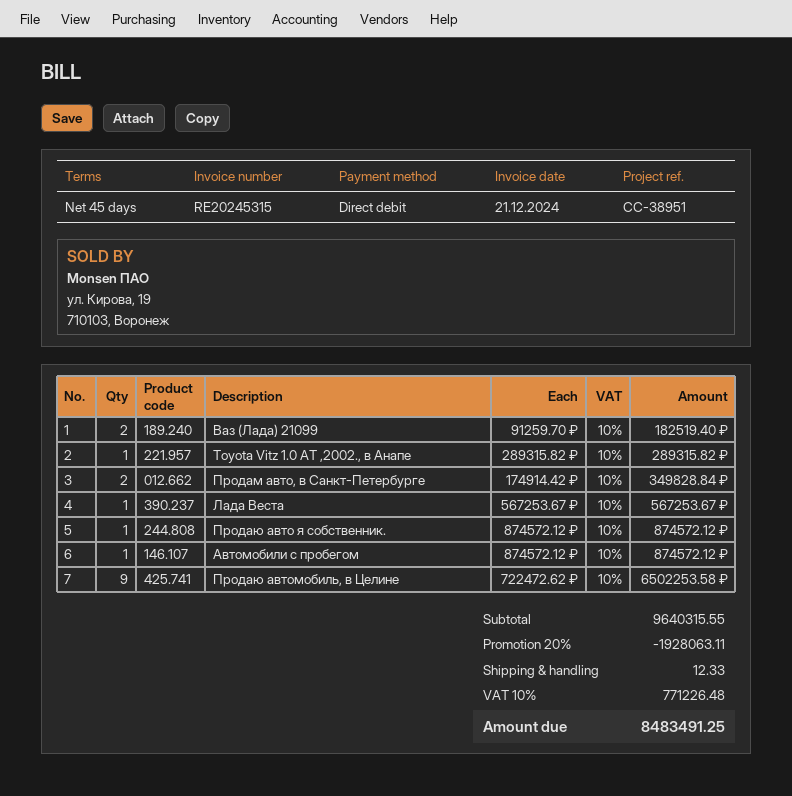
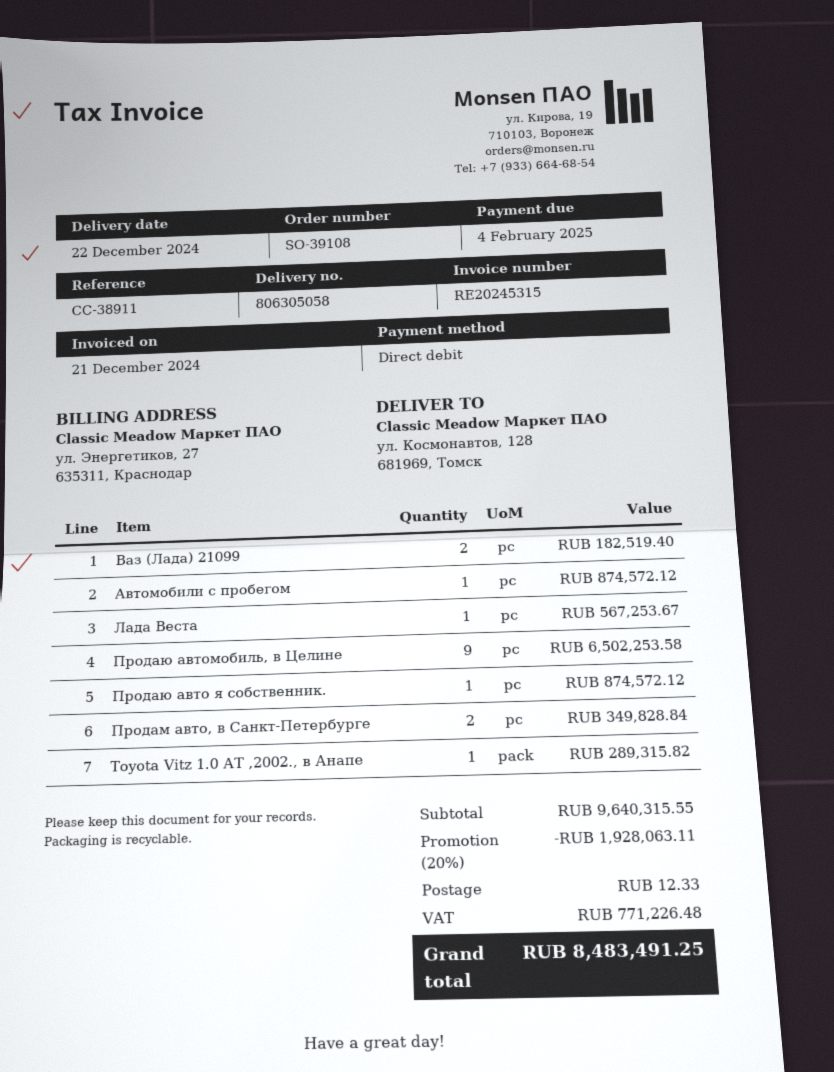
reference: CC-38951 -> CC-38911

